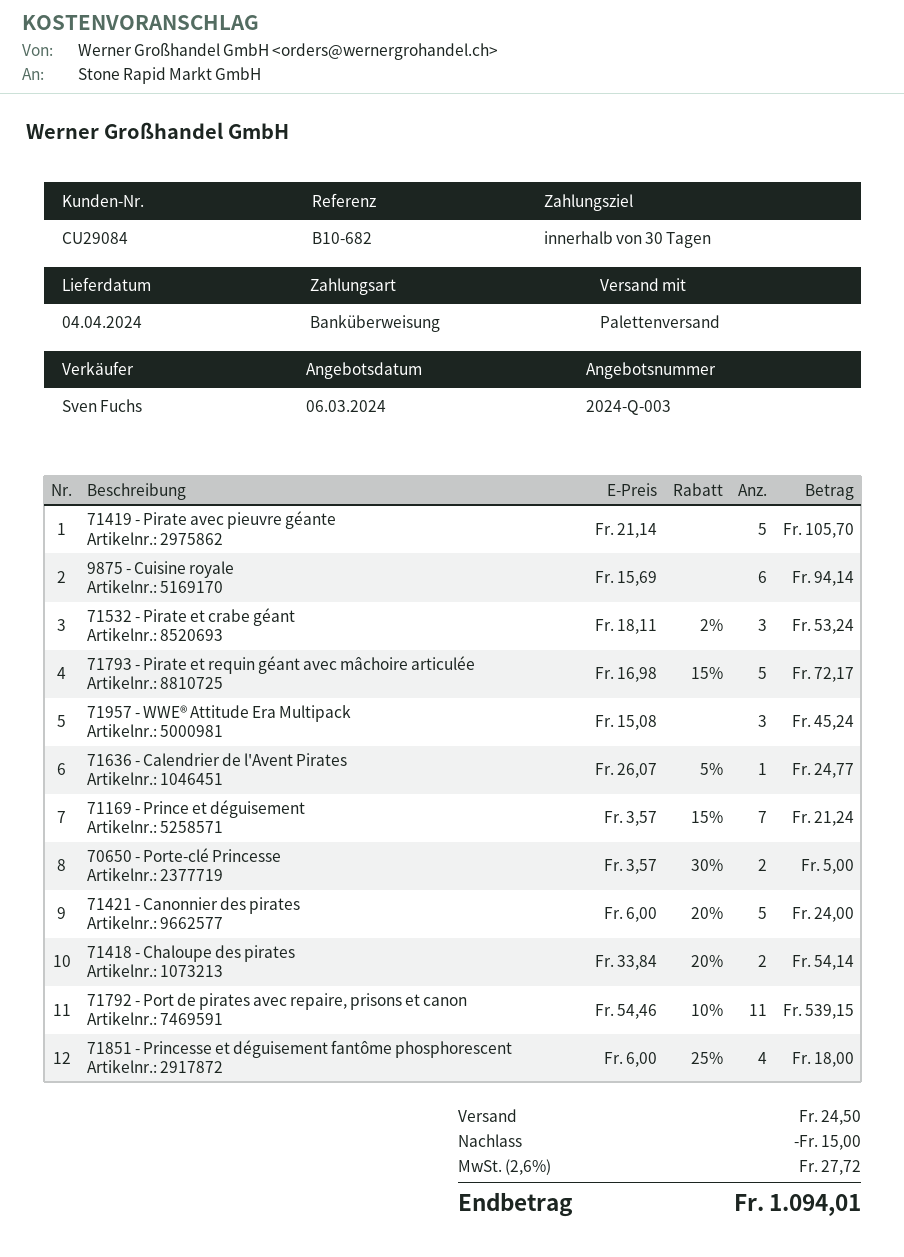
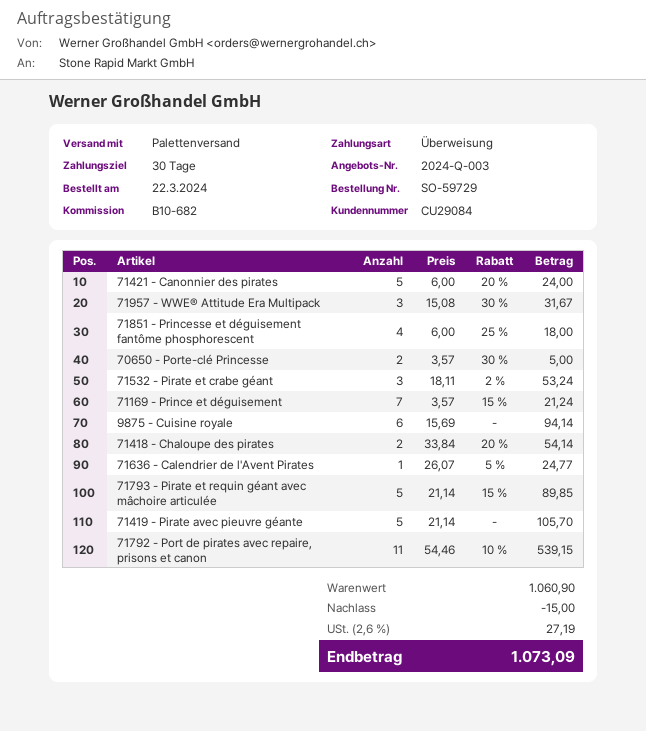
71793 - Pirate et requin géant avec mâchoire articulée: 5 x 16.98 - 15% = 72.17 -> 5 x 21.14 - 15% = 89.85
71957 - WWE® Attitude Era Multipack: 3 x 15.08 = 45.24 -> 3 x 15.08 - 30% = 31.67
shipping: 24.50 -> none
tax: 2.6% = 27.72 -> 2.6% = 27.19
total: 1094.01 -> 1073.09

